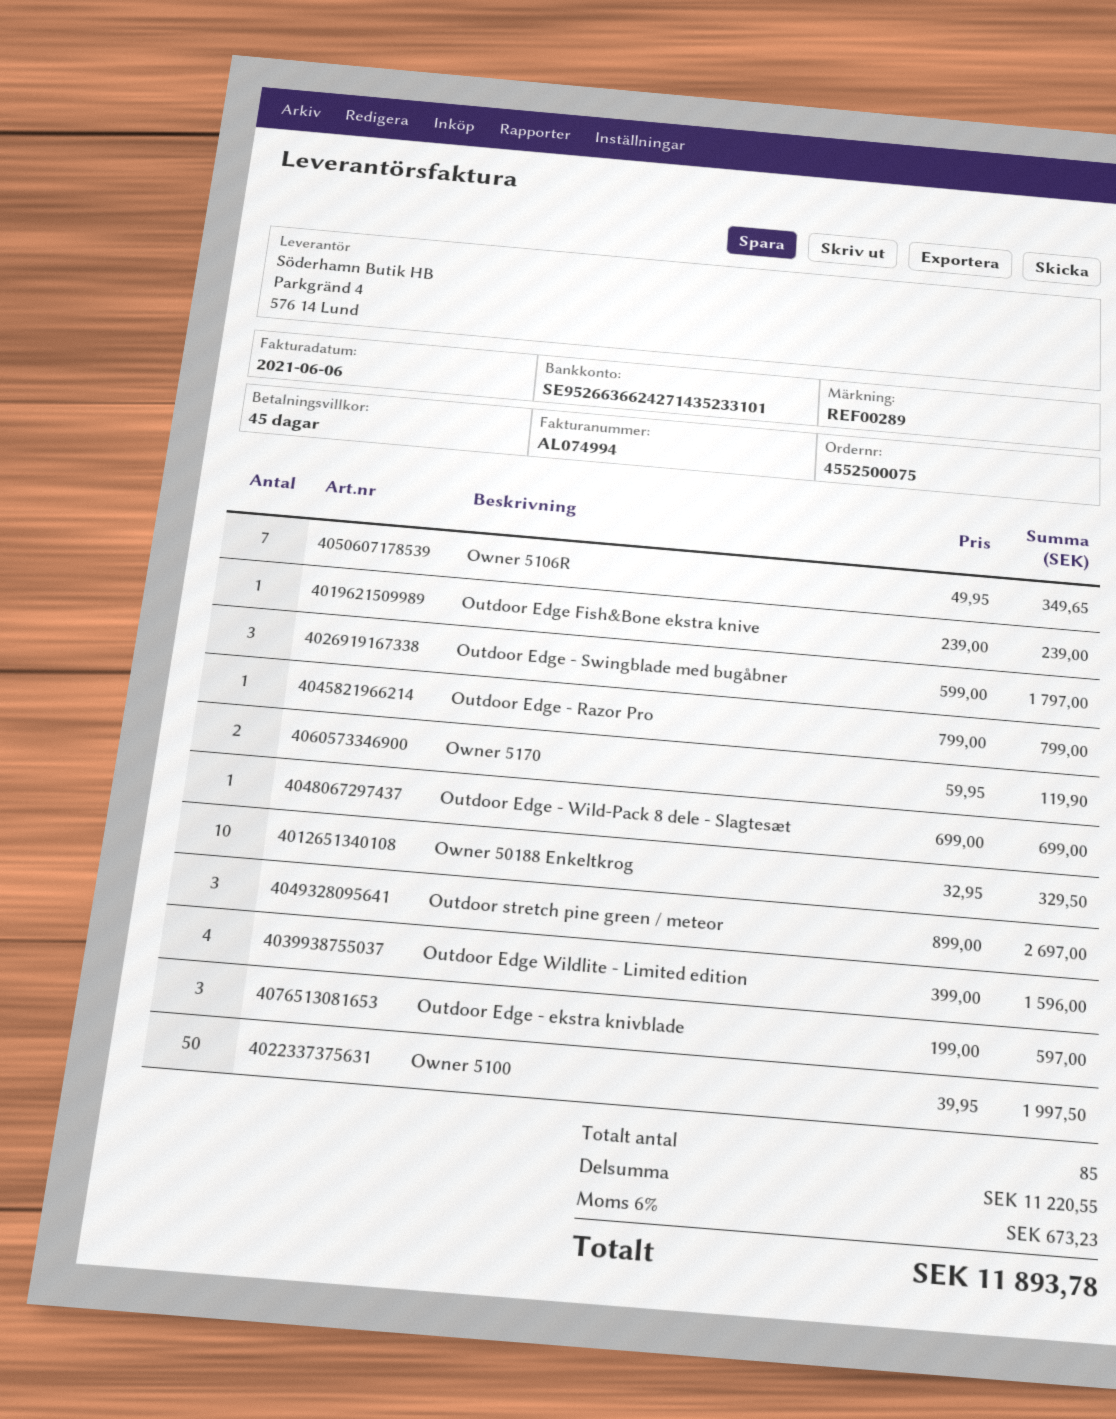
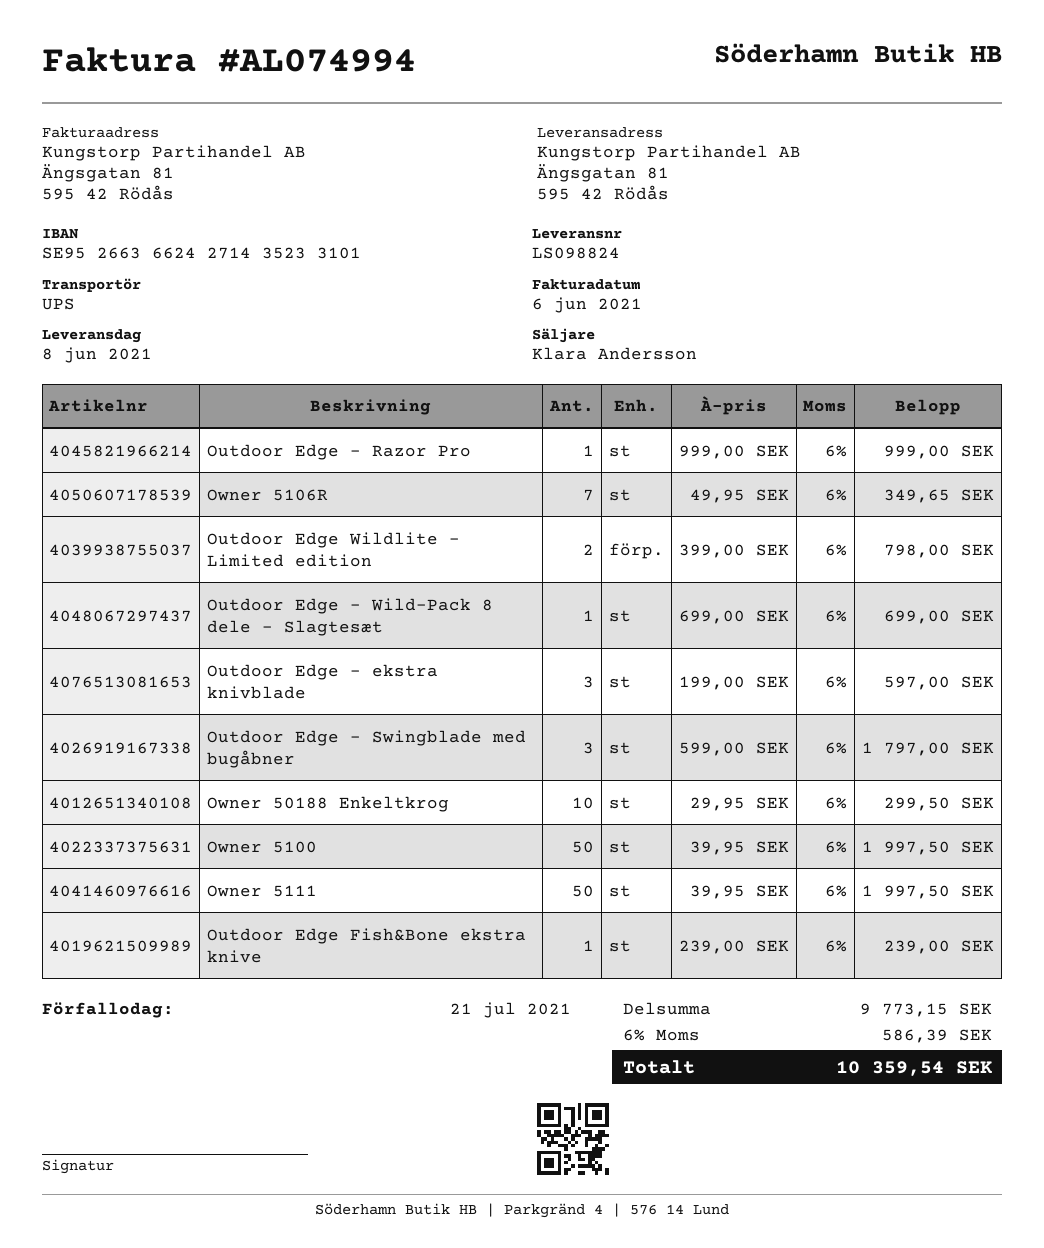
Outdoor Edge - Razor Pro: 1 x 799.00 = 799.00 -> 1 x 999.00 = 999.00
Owner 5170: 2 x 59.95 = 119.90 -> none
Owner 50188 Enkeltkrog: 10 x 32.95 = 329.50 -> 10 x 29.95 = 299.50
Outdoor stretch pine green / meteor: 3 x 899.00 = 2697.00 -> none
Outdoor Edge Wildlite - Limited edition: 4 x 399.00 = 1596.00 -> 2 x 399.00 = 798.00
Owner 5111: none -> 50 x 39.95 = 1997.50
subtotal: 11220.55 -> 9773.15
tax: 6% = 673.23 -> 6% = 586.39
total: 11893.78 -> 10359.54

